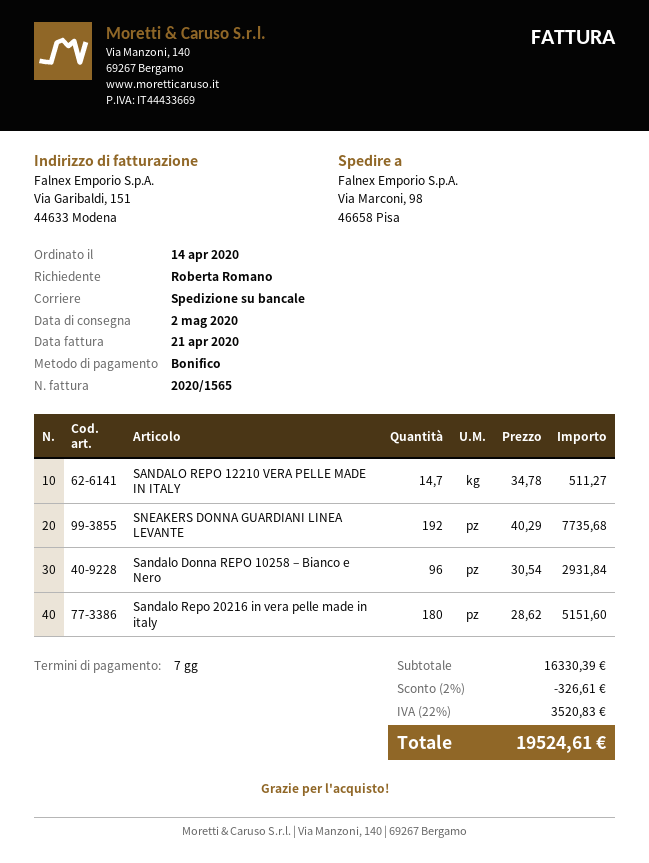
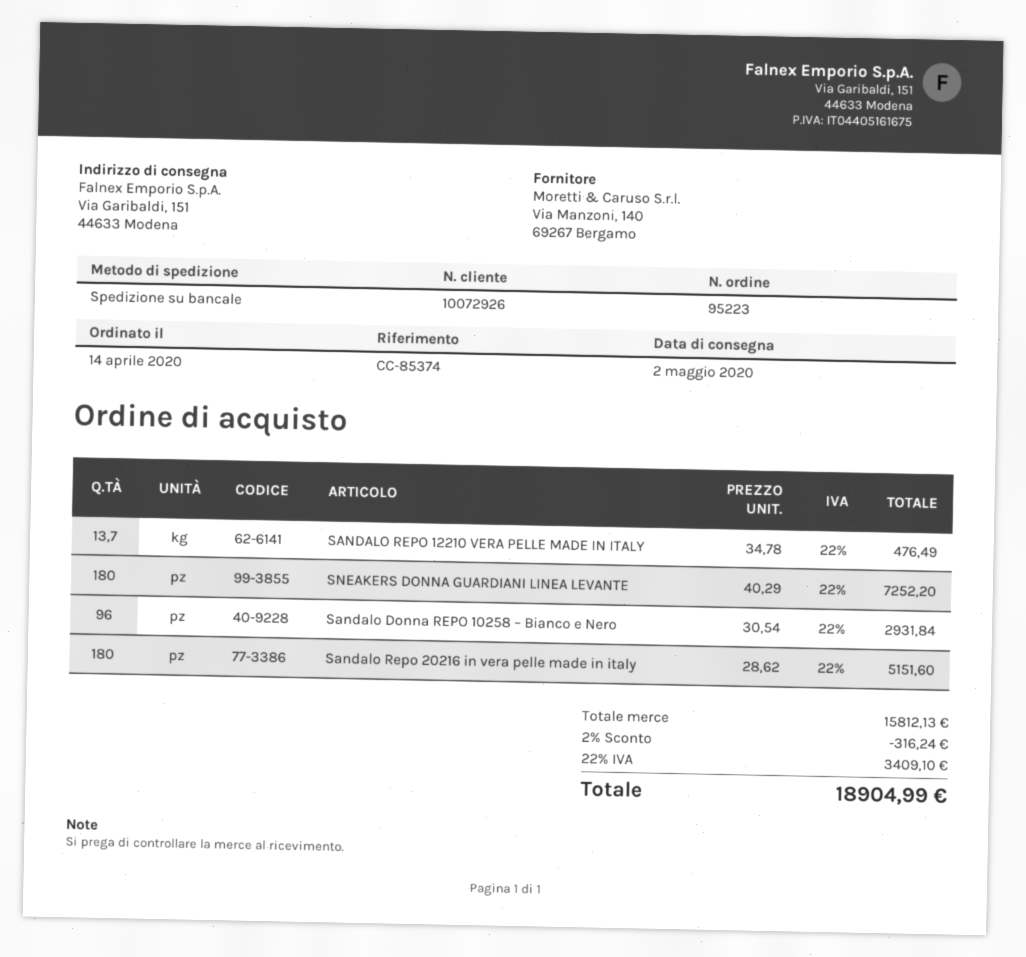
ship to: Via Marconi, 98, 46658 Pisa -> Via Garibaldi, 151, 44633 Modena
SANDALO REPO 12210 VERA PELLE MADE IN ITALY: 14.7 x 34.78 = 511.27 -> 13.7 x 34.78 = 476.49
SNEAKERS DONNA GUARDIANI LINEA LEVANTE: 192 x 40.29 = 7735.68 -> 180 x 40.29 = 7252.20
subtotal: 16330.39 -> 15812.13
discount: 2% = 326.61 -> 2% = 316.24
tax: 22% = 3520.83 -> 22% = 3409.10
total: 19524.61 -> 18904.99

